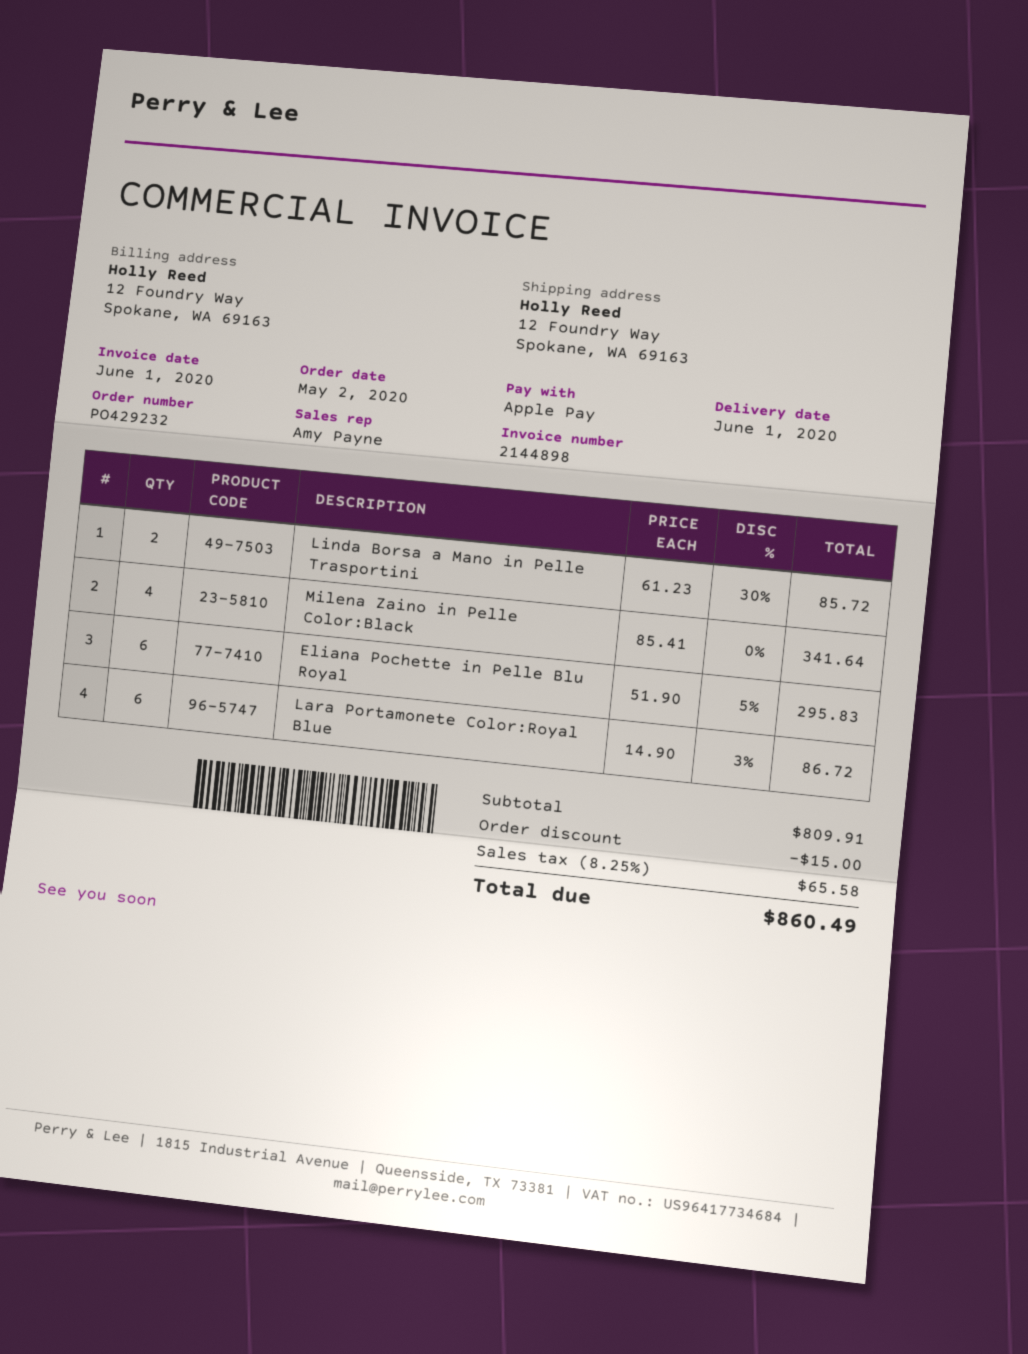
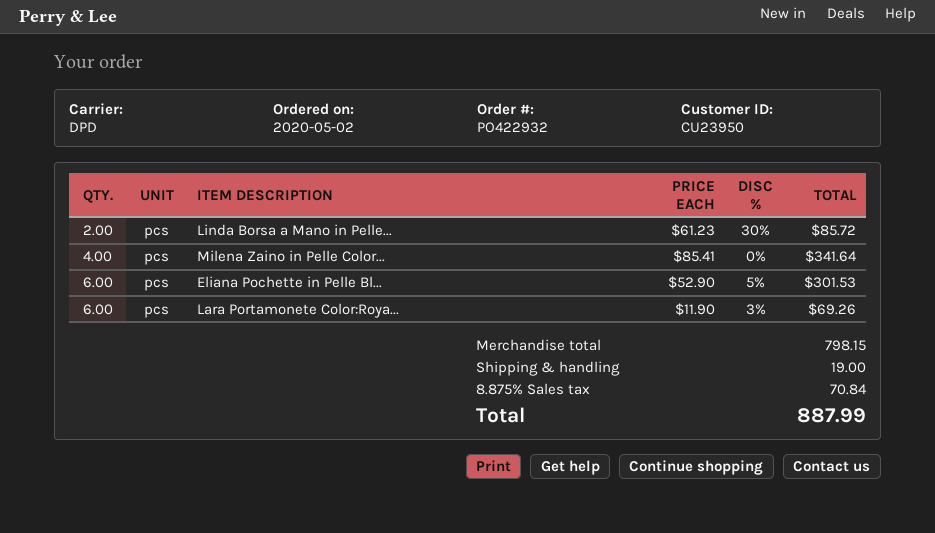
order number: PO429232 -> PO422932
Eliana Pochette in Pelle Blu Royal: 6 x 51.90 - 5% = 295.83 -> 6 x 52.90 - 5% = 301.53
Lara Portamonete Color:Royal Blue: 6 x 14.90 - 3% = 86.72 -> 6 x 11.90 - 3% = 69.26
subtotal: 809.91 -> 798.15
discount: 15.00 -> none
shipping: none -> 19.00
tax: 8.25% = 65.58 -> 8.875% = 70.84
total: 860.49 -> 887.99

